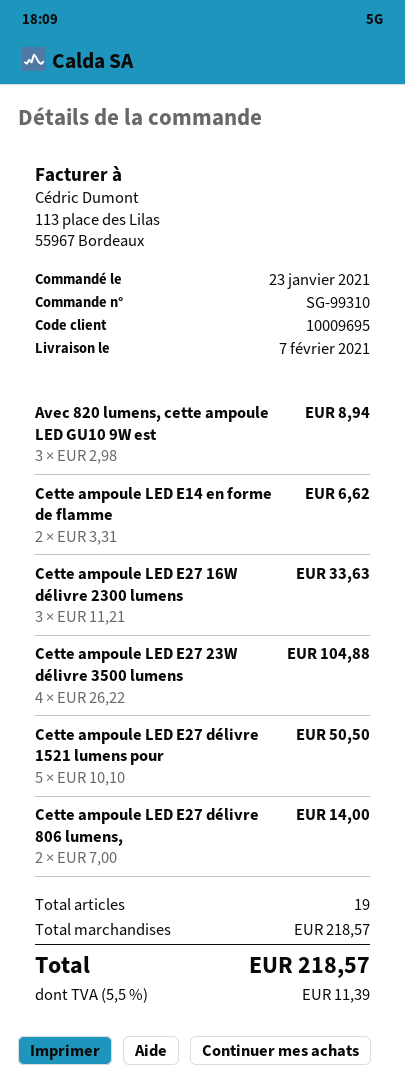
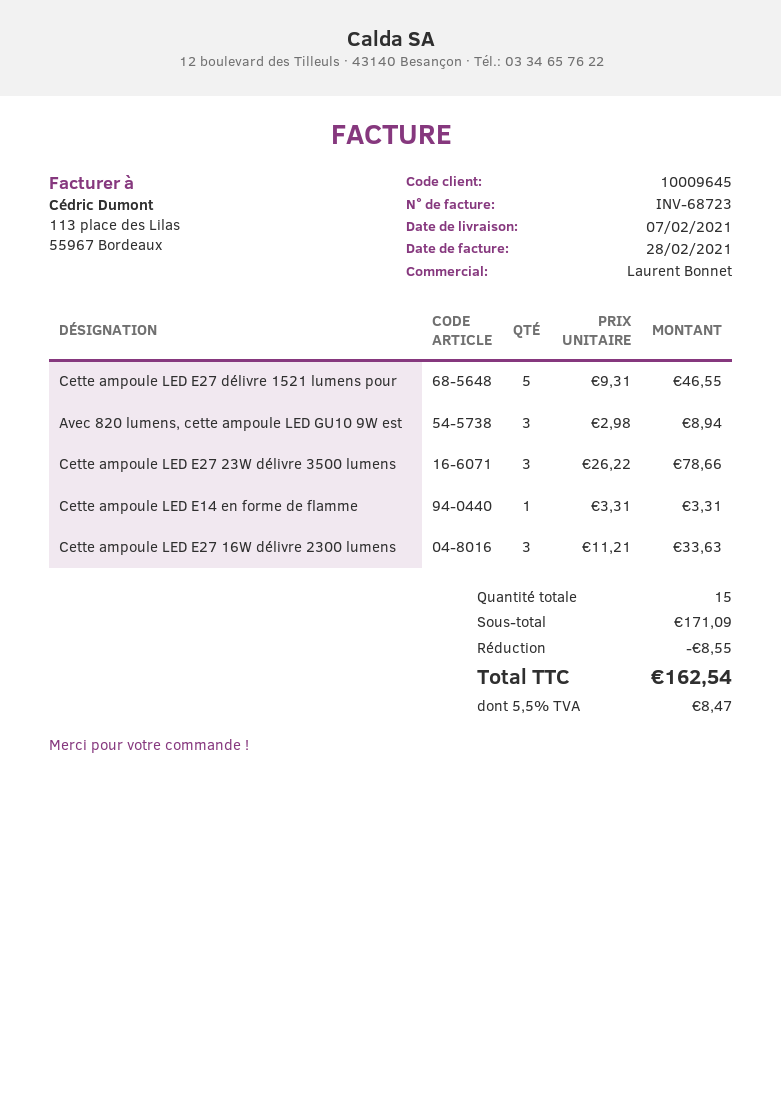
customer number: 10009695 -> 10009645
Cette ampoule LED E14 en forme de flamme: 2 x 3.31 = 6.62 -> 1 x 3.31 = 3.31
Cette ampoule LED E27 23W délivre 3500 lumens: 4 x 26.22 = 104.88 -> 3 x 26.22 = 78.66
Cette ampoule LED E27 délivre 1521 lumens pour: 5 x 10.10 = 50.50 -> 5 x 9.31 = 46.55
Cette ampoule LED E27 délivre 806 lumens,: 2 x 7.00 = 14.00 -> none
total quantity: 19 -> 15
subtotal: 218.57 -> 171.09
discount: none -> 8.55
tax: 5.5% = 11.39 -> 5.5% = 8.47
total: 218.57 -> 162.54

